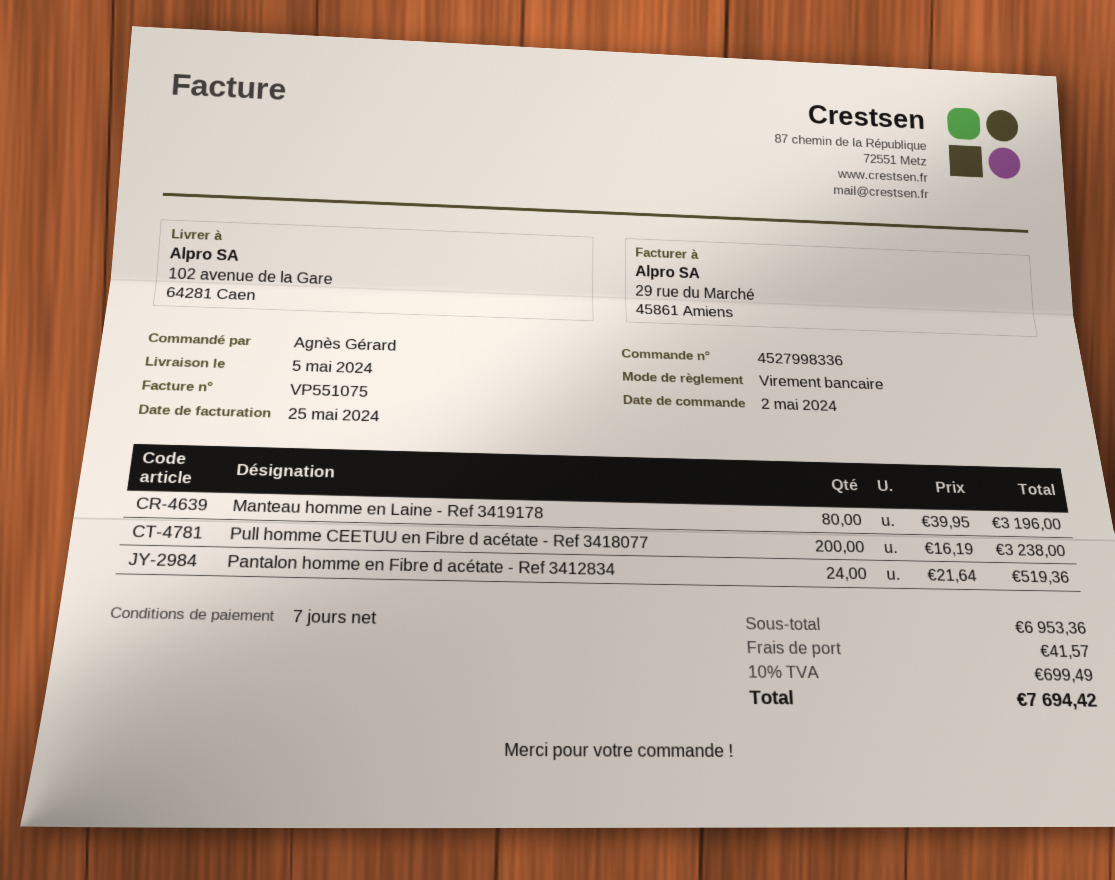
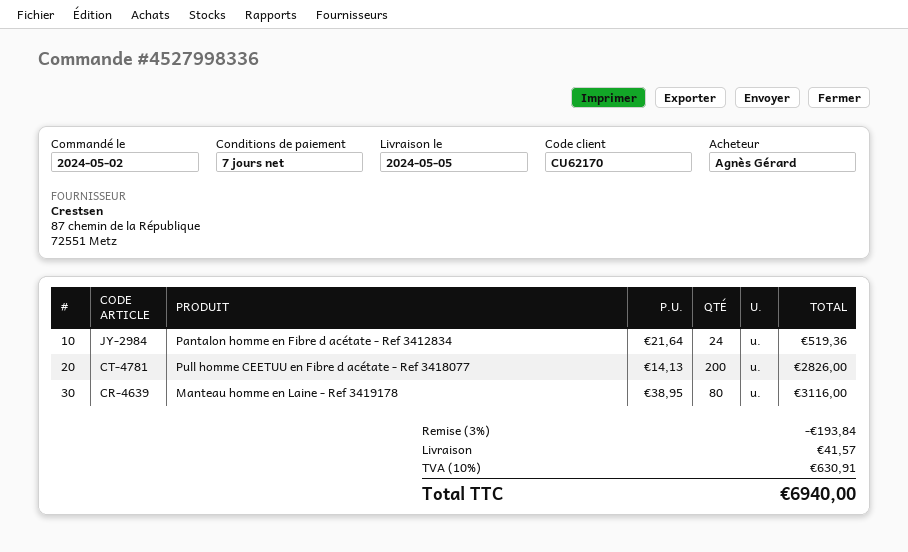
Manteau homme en Laine - Ref 3419178: 80 x 39.95 = 3196.00 -> 80 x 38.95 = 3116.00
Pull homme CEETUU en Fibre d acétate - Ref 3418077: 200 x 16.19 = 3238.00 -> 200 x 14.13 = 2826.00
discount: none -> 3% = 193.84
tax: 10% = 699.49 -> 10% = 630.91
total: 7694.42 -> 6940.00

